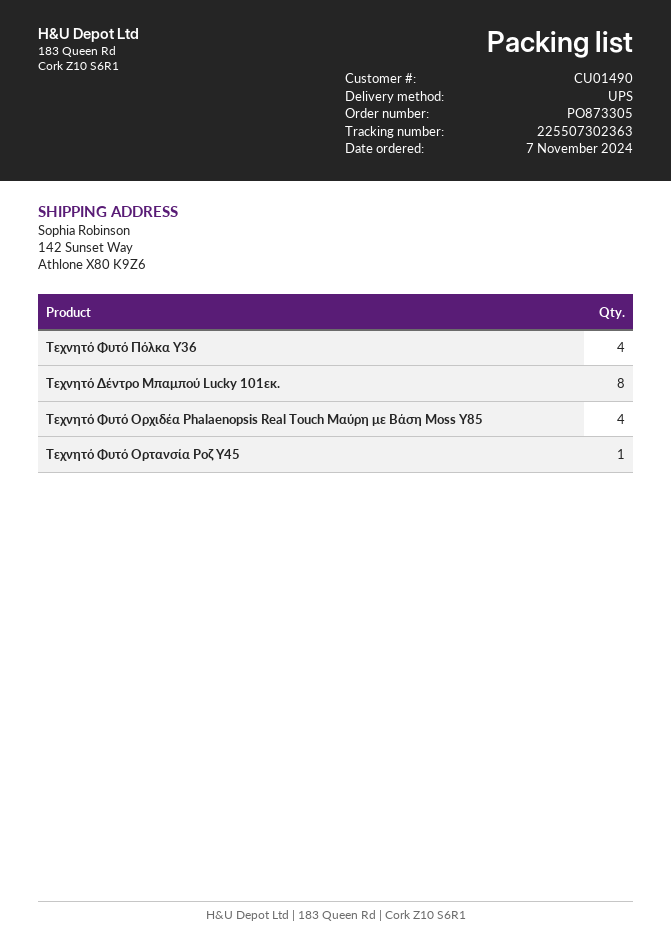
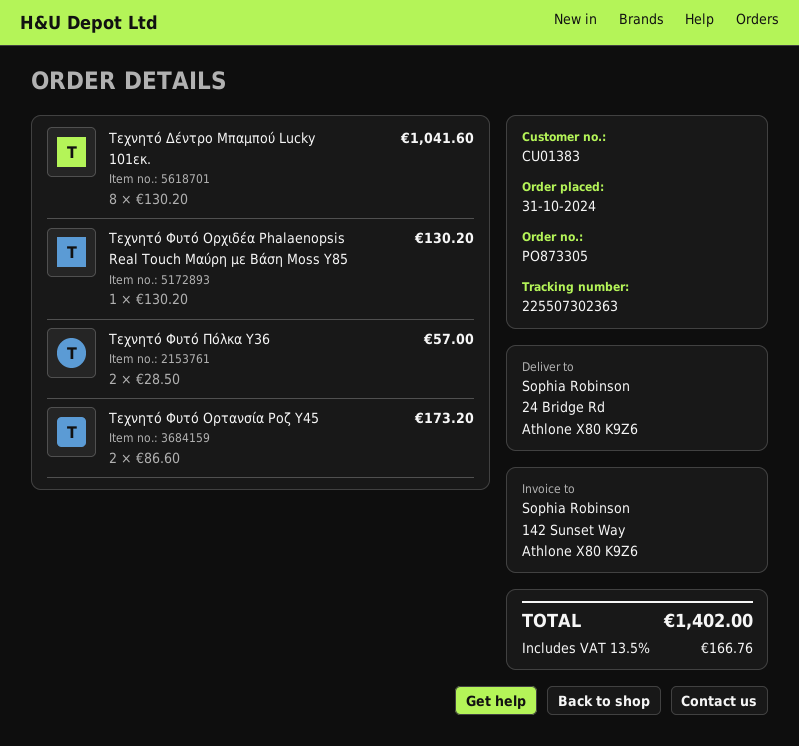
order date: 2024-11-07 -> 2024-10-31
customer number: CU01490 -> CU01383
ship to: 142 Sunset Way, Athlone X80 K9Z6 -> 24 Bridge Rd, Athlone X80 K9Z6
Τεχνητό Φυτό Πόλκα Υ36: 4 -> 2
Τεχνητό Φυτό Ορχιδέα Phalaenopsis Real Touch Μαύρη με Βάση Moss Υ85: 4 -> 1
Τεχνητό Φυτό Ορτανσία Ροζ Υ45: 1 -> 2

